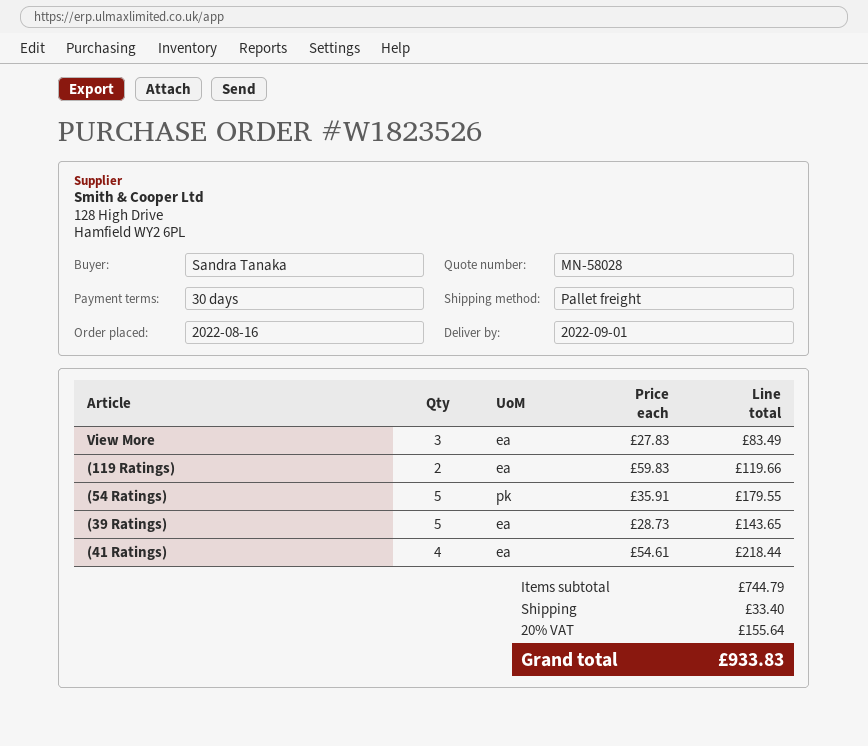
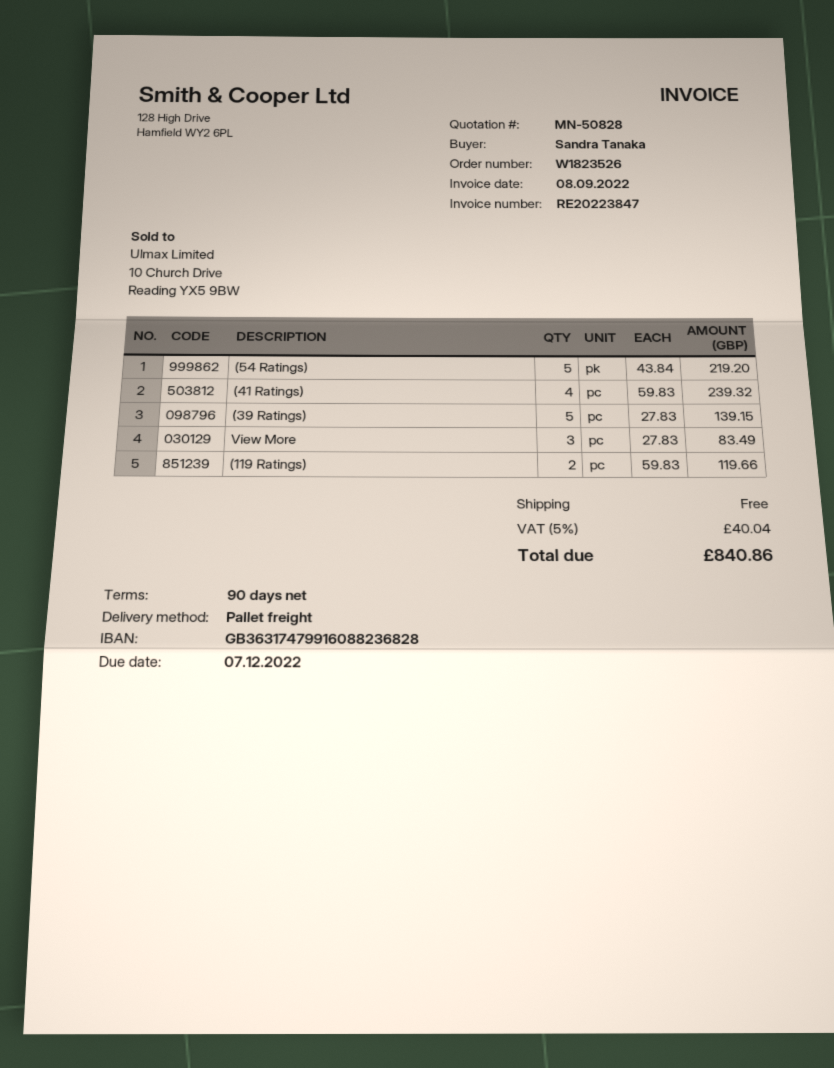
quote number: MN-58028 -> MN-50828
payment terms: 30 days -> 90 days
(54 Ratings): 5 x 35.91 = 179.55 -> 5 x 43.84 = 219.20
(39 Ratings): 5 x 28.73 = 143.65 -> 5 x 27.83 = 139.15
(41 Ratings): 4 x 54.61 = 218.44 -> 4 x 59.83 = 239.32
shipping: 33.40 -> 0.00
tax: 20% = 155.64 -> 5% = 40.04
total: 933.83 -> 840.86

